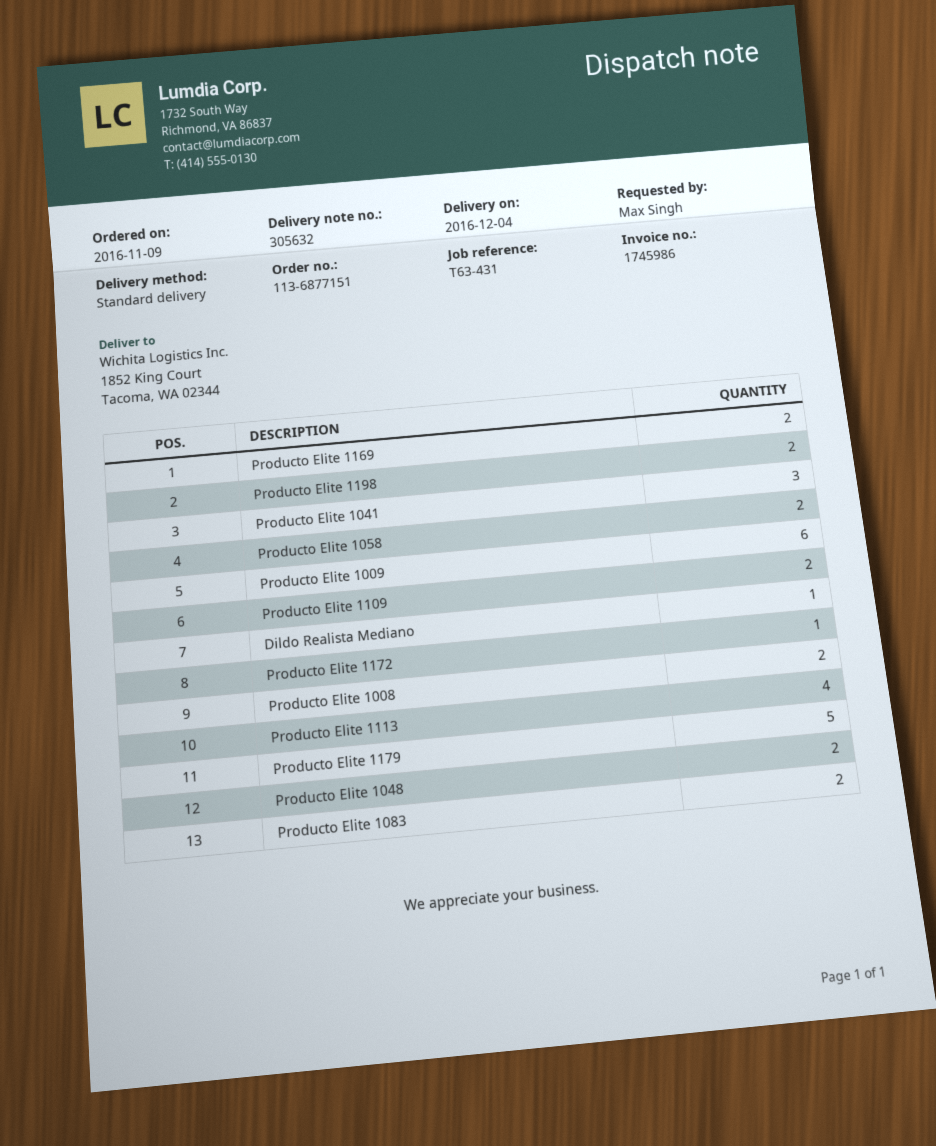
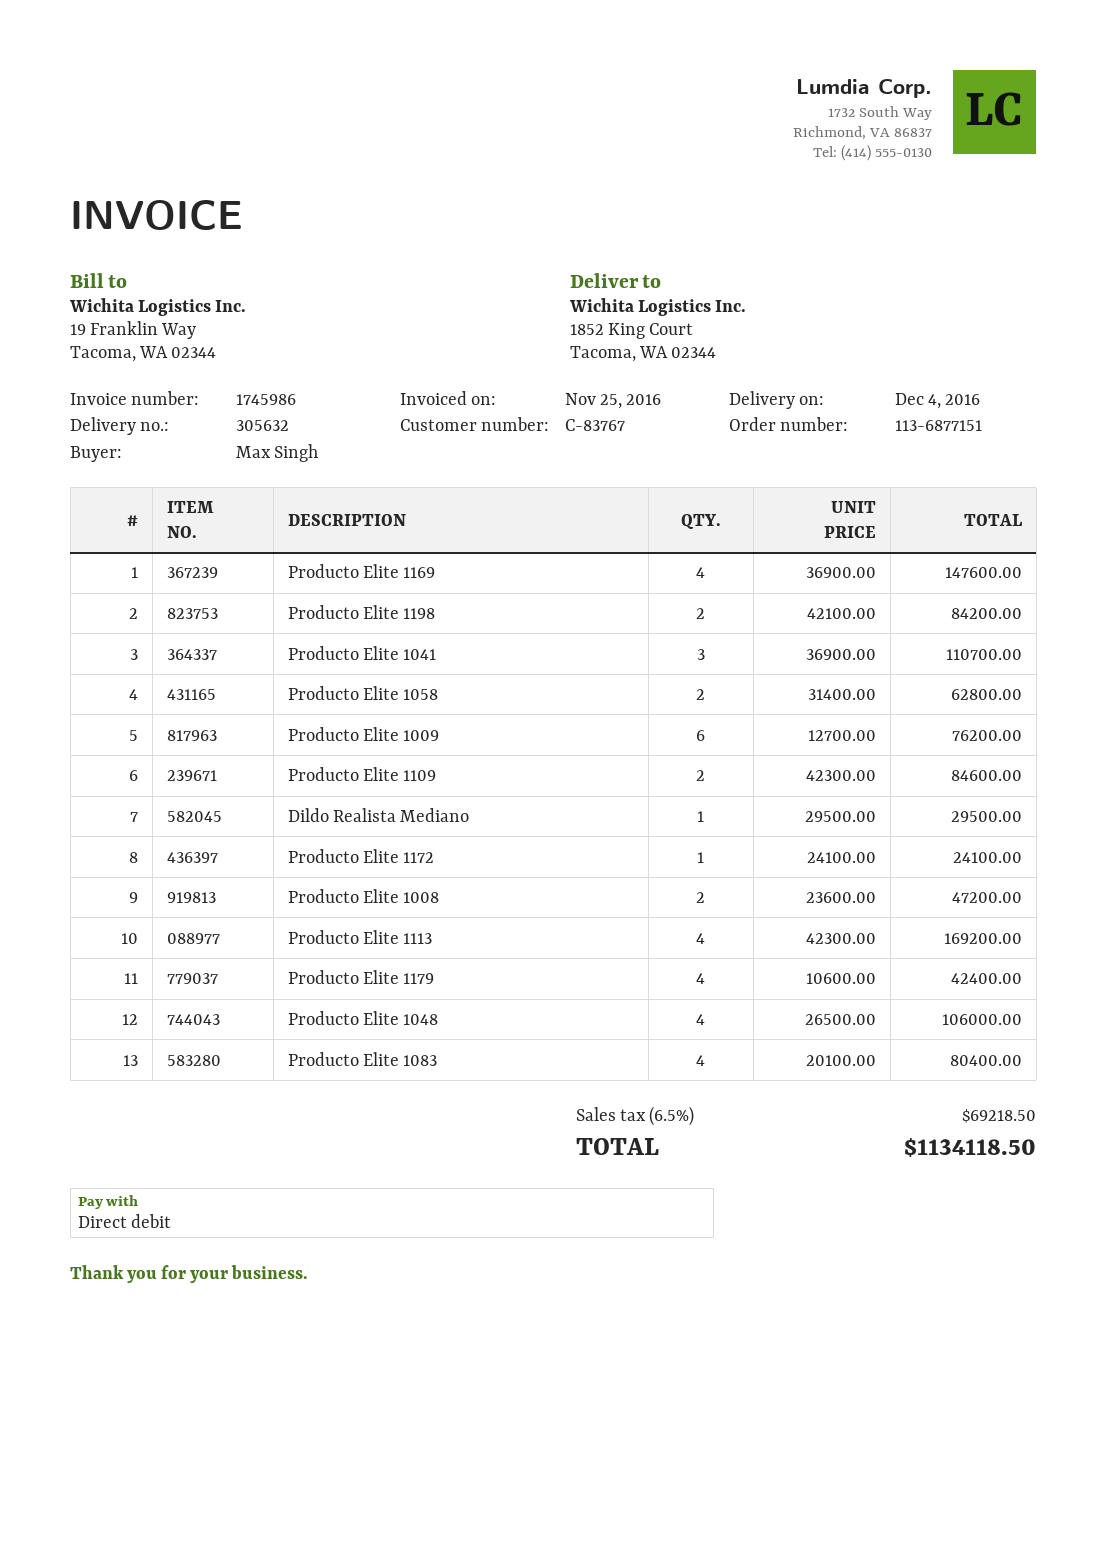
Producto Elite 1169: 2 -> 4
Producto Elite 1179: 5 -> 4
Producto Elite 1048: 2 -> 4
Producto Elite 1083: 2 -> 4

